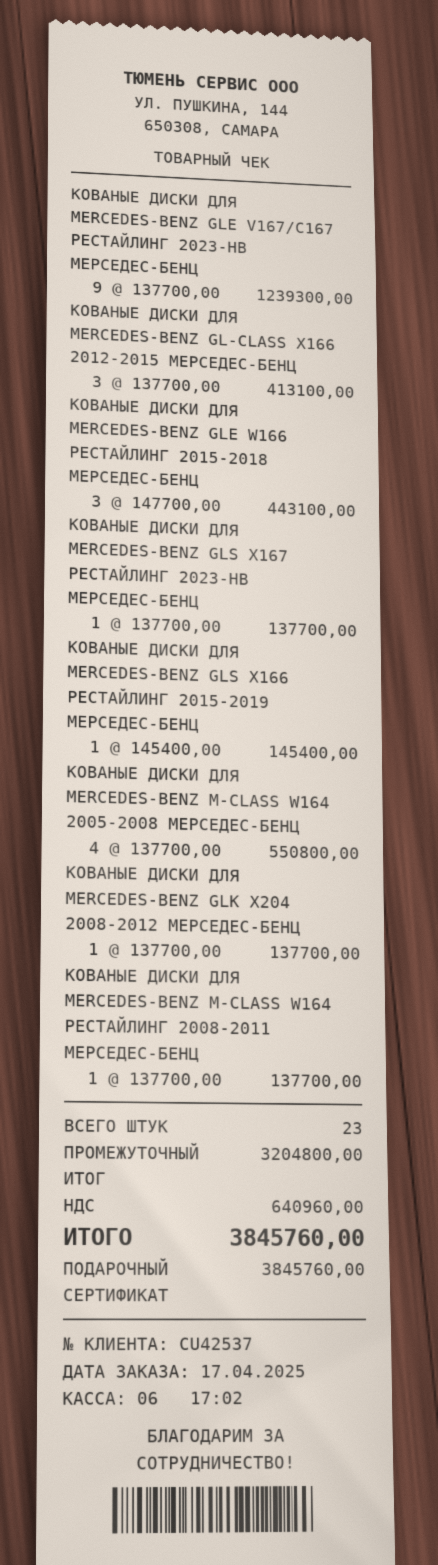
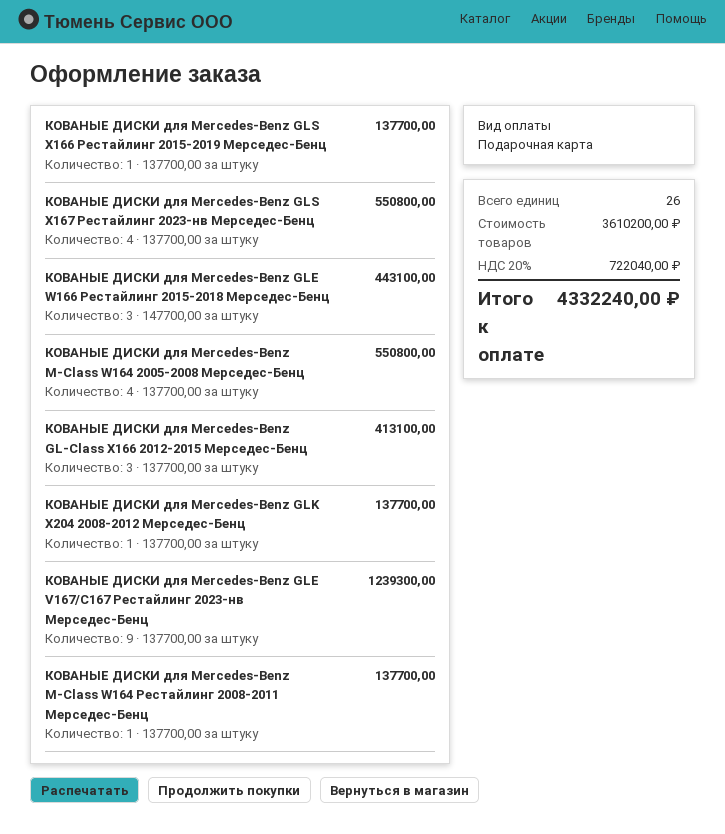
КОВАНЫЕ ДИСКИ ДЛЯ MERCEDES-BENZ GLS X167 РЕСТАЙЛИНГ 2023-НВ МЕРСЕДЕС-БЕНЦ: 1 x 137700.00 = 137700.00 -> 4 x 137700.00 = 550800.00
КОВАНЫЕ ДИСКИ ДЛЯ MERCEDES-BENZ GLS X166 РЕСТАЙЛИНГ 2015-2019 МЕРСЕДЕС-БЕНЦ: 1 x 145400.00 = 145400.00 -> 1 x 137700.00 = 137700.00
total quantity: 23 -> 26
subtotal: 3204800.00 -> 3610200.00
tax: 640960.00 -> 722040.00
total: 3845760.00 -> 4332240.00

